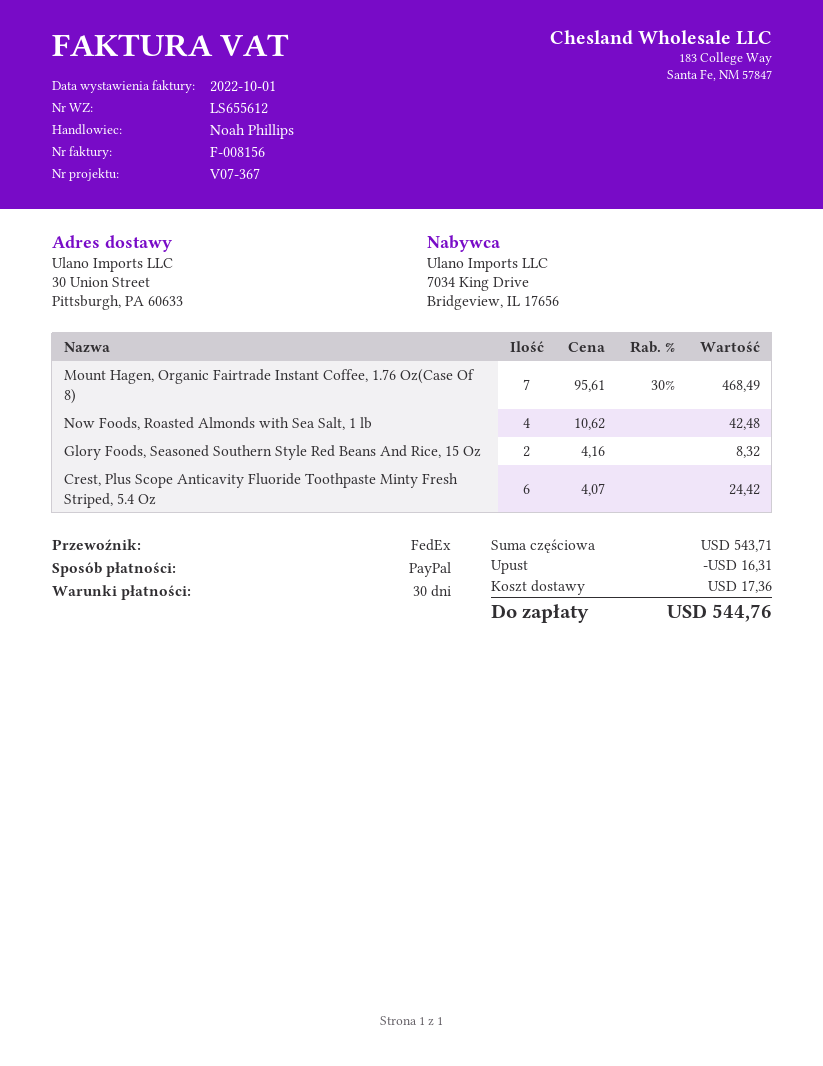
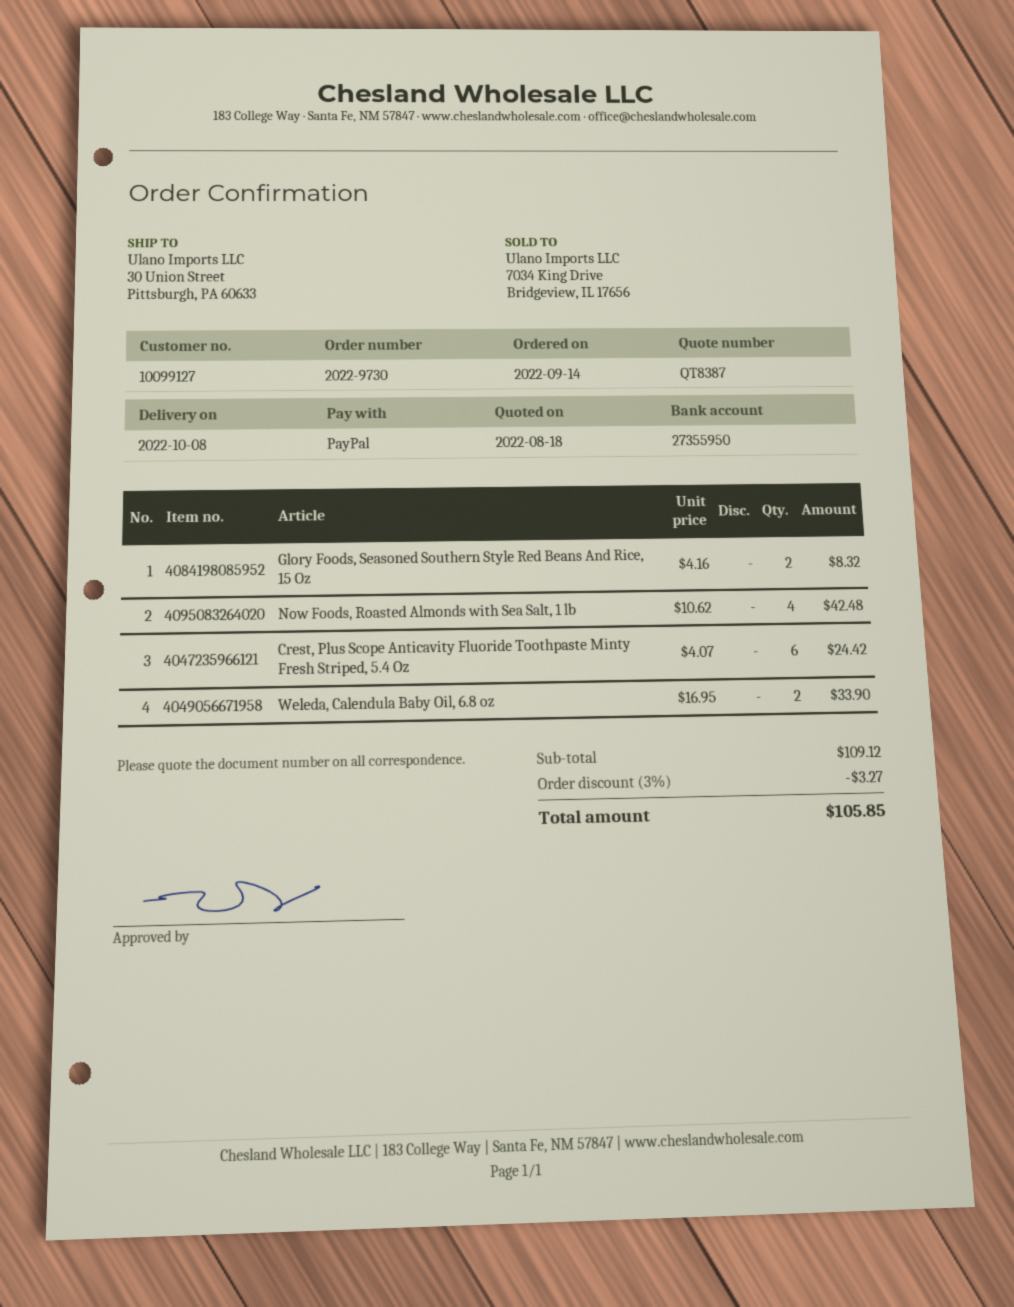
Mount Hagen, Organic Fairtrade Instant Coffee, 1.76 Oz(Case Of 8): 7 x 95.61 - 30% = 468.49 -> none
Weleda, Calendula Baby Oil, 6.8 oz: none -> 2 x 16.95 = 33.90
subtotal: 543.71 -> 109.12
discount: 16.31 -> 3.27
shipping: 17.36 -> none
total: 544.76 -> 105.85

